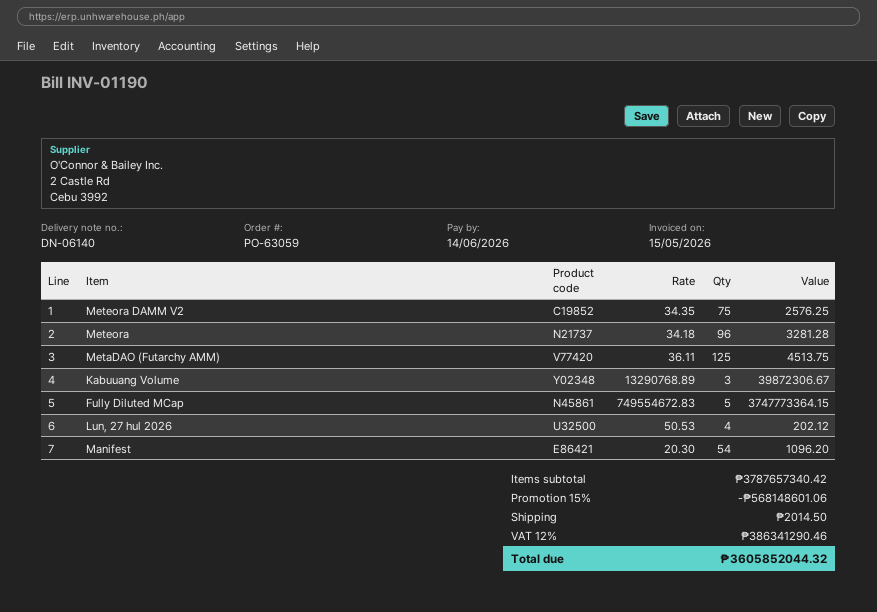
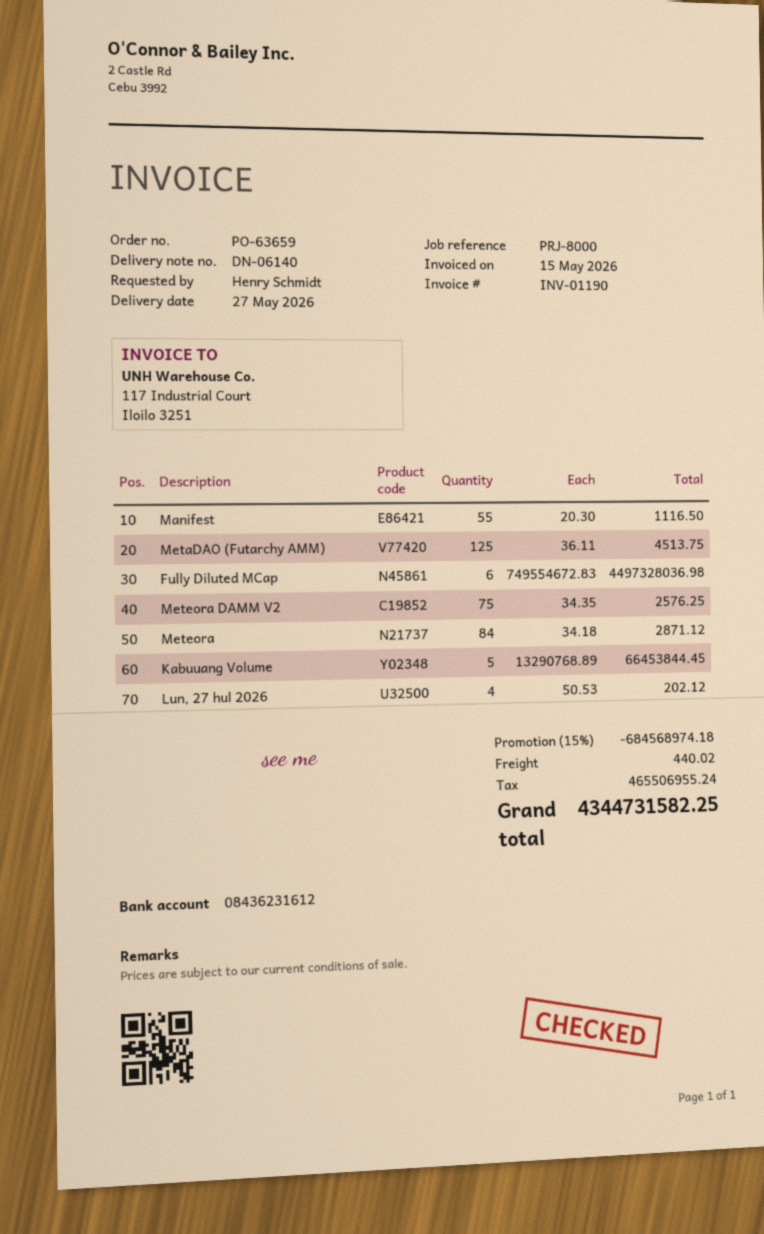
order number: PO-63059 -> PO-63659
Meteora: 96 x 34.18 = 3281.28 -> 84 x 34.18 = 2871.12
Kabuuang Volume: 3 x 13290768.89 = 39872306.67 -> 5 x 13290768.89 = 66453844.45
Fully Diluted MCap: 5 x 749554672.83 = 3747773364.15 -> 6 x 749554672.83 = 4497328036.98
Manifest: 54 x 20.30 = 1096.20 -> 55 x 20.30 = 1116.50
discount: 15% = 568148601.06 -> 15% = 684568974.18
shipping: 2014.50 -> 440.02
tax: 386341290.46 -> 465506955.24
total: 3605852044.32 -> 4344731582.25

